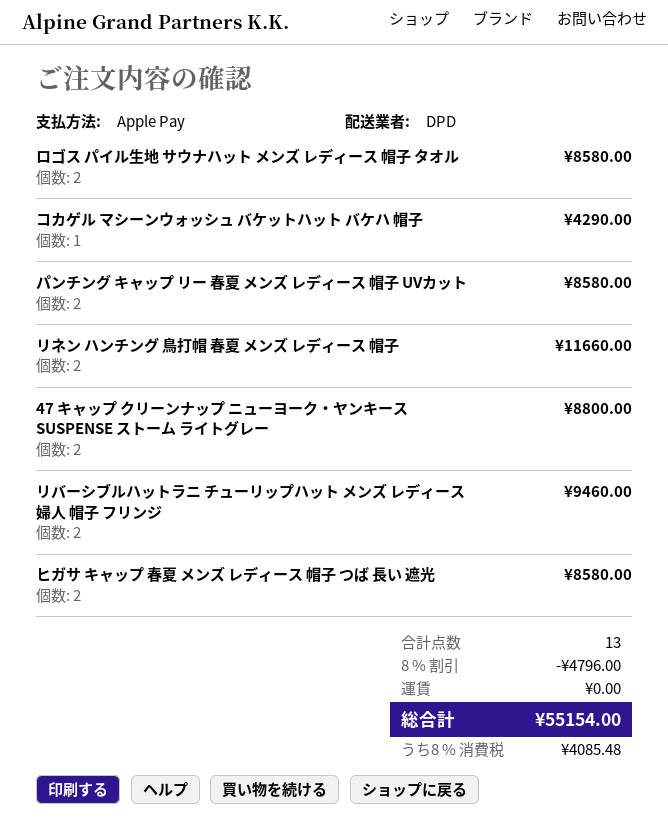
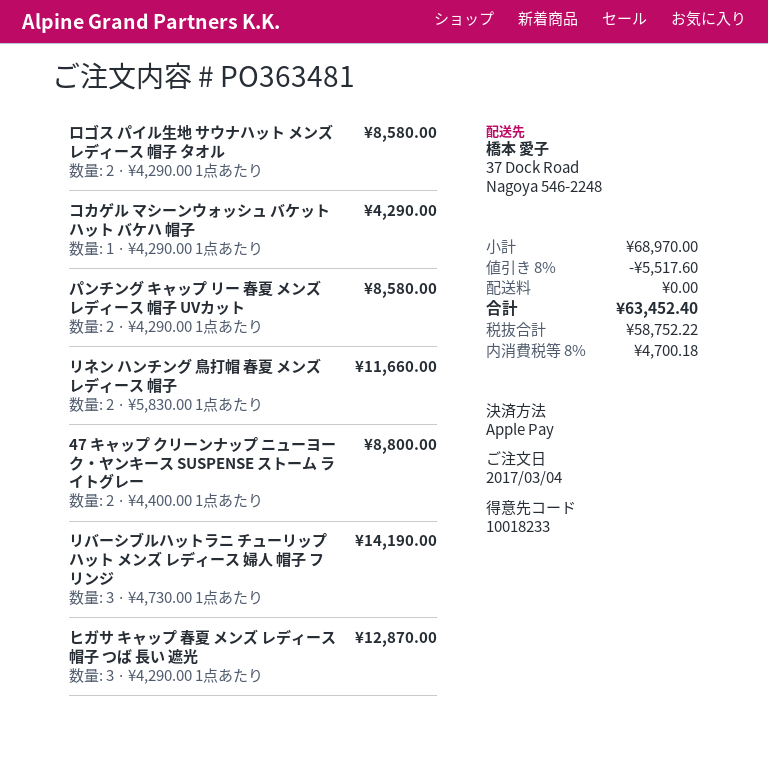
リバーシブルハットラニ チューリップハット メンズ レディース 婦人 帽子 フリンジ: 2 for 9460.00 -> 3 for 14190.00
ヒガサ キャップ 春夏 メンズ レディース 帽子 つば 長い 遮光: 2 for 8580.00 -> 3 for 12870.00
discount: 8% = 4796.00 -> 8% = 5517.60
tax: 8% = 4085.48 -> 8% = 4700.18
total: 55154.00 -> 63452.40

